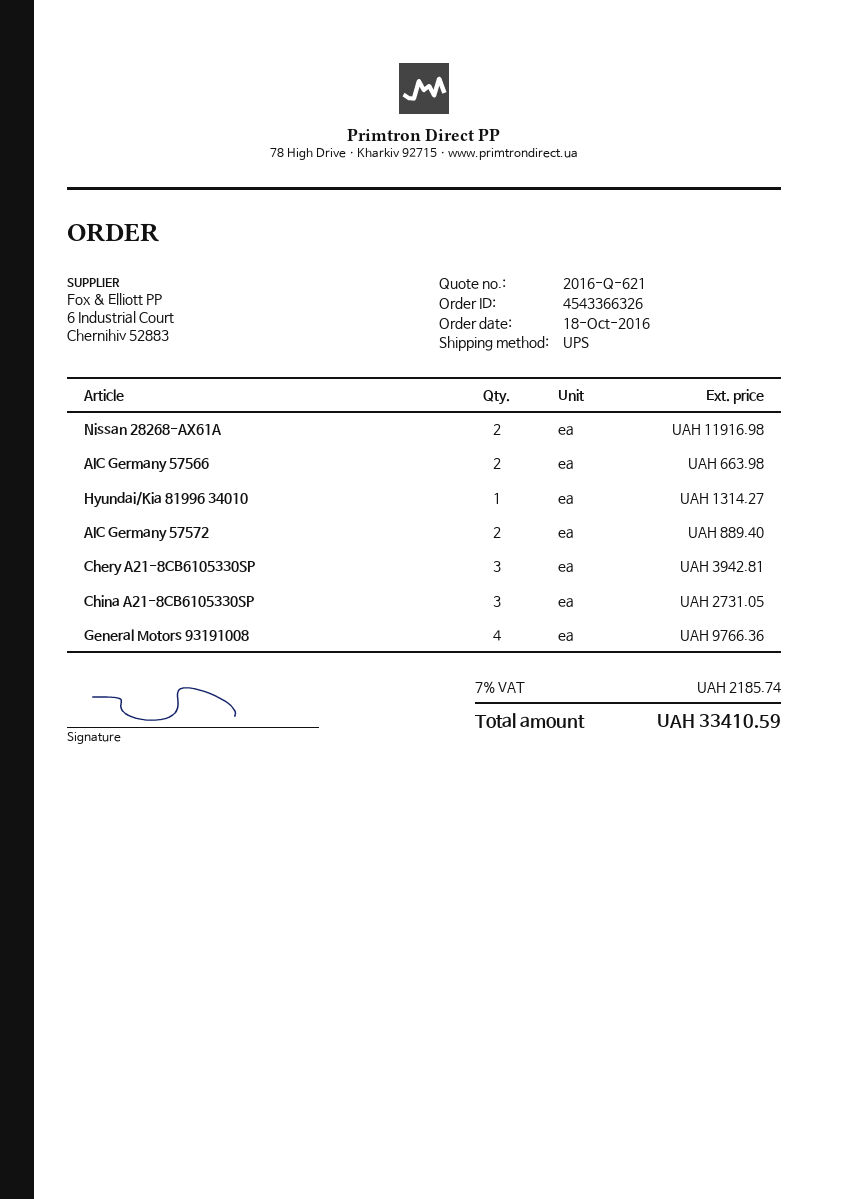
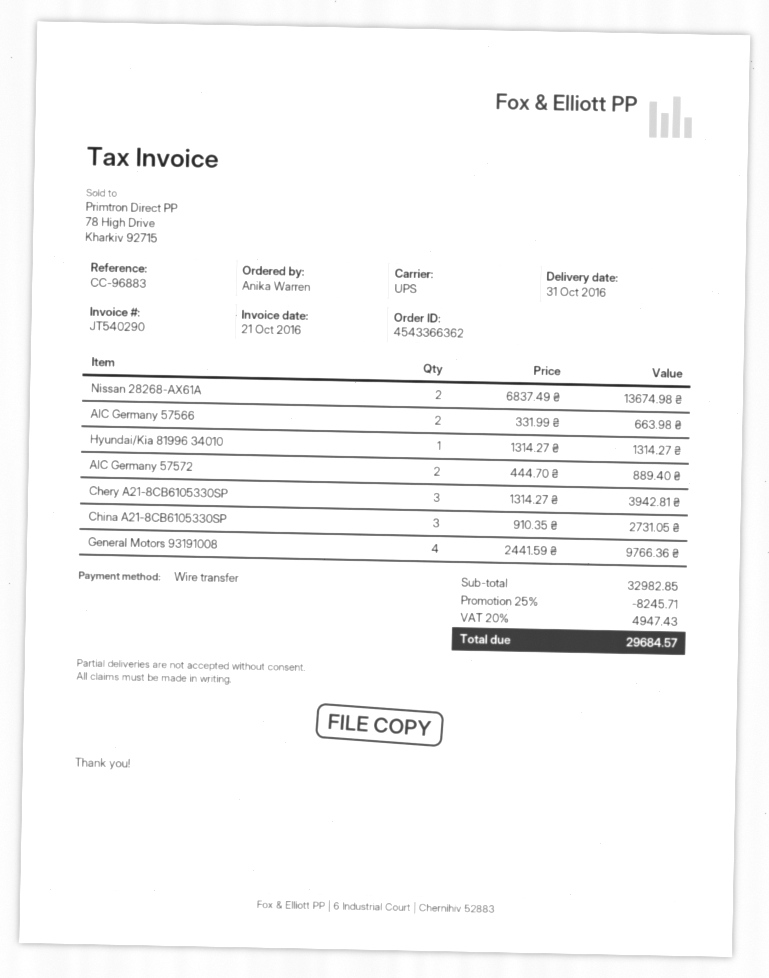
order number: 4543366326 -> 4543366362
Nissan 28268-AX61A: 2 for 11916.98 -> 2 for 13674.98
discount: none -> 25% = 8245.71
tax: 7% = 2185.74 -> 20% = 4947.43
total: 33410.59 -> 29684.57

